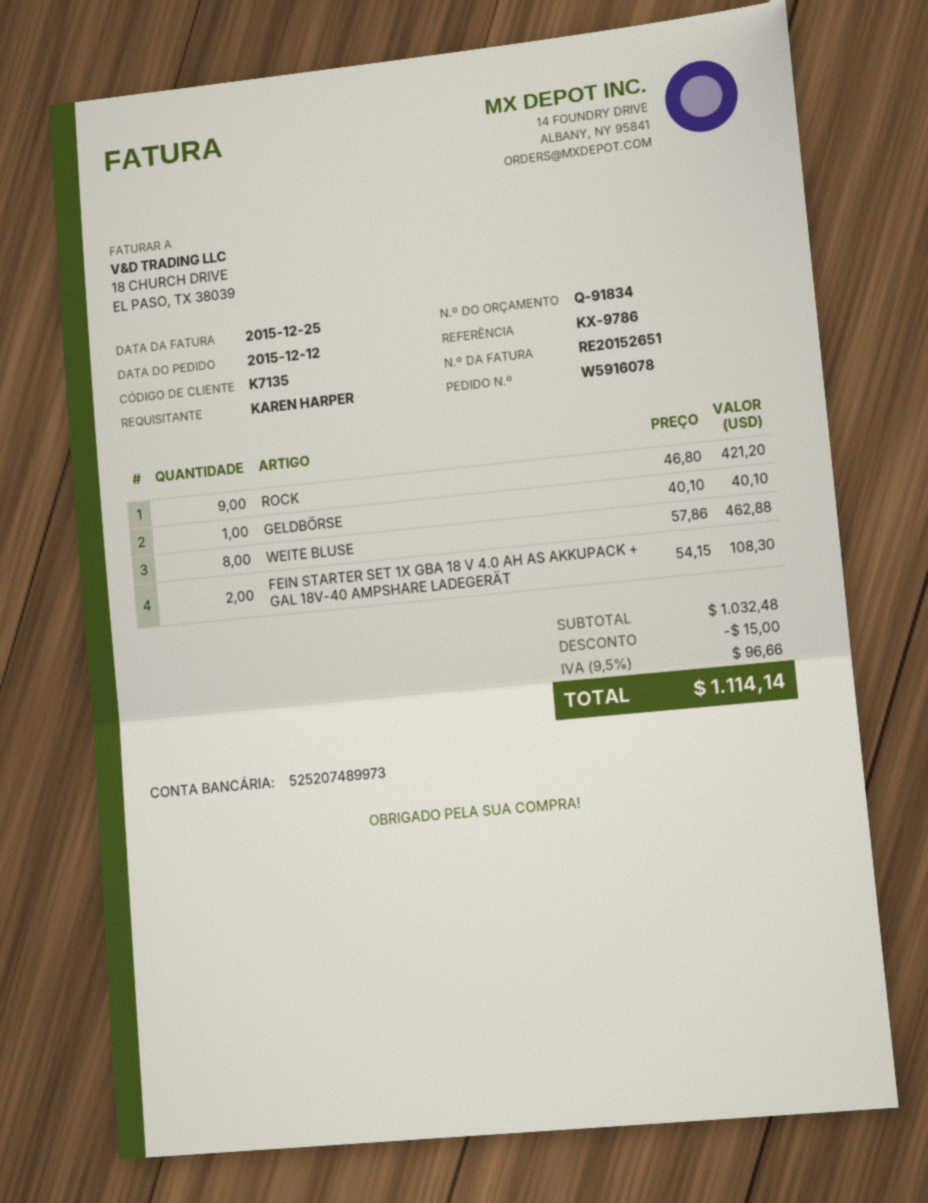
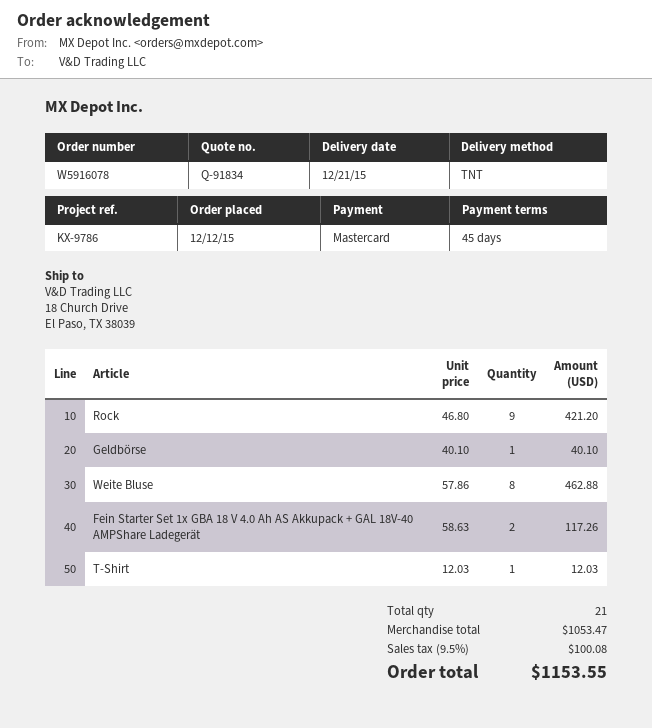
FEIN STARTER SET 1X GBA 18 V 4.0 AH AS AKKUPACK + GAL 18V-40 AMPSHARE LADEGERÄT: 2 x 54.15 = 108.30 -> 2 x 58.63 = 117.26
T-Shirt: none -> 1 x 12.03 = 12.03
subtotal: 1032.48 -> 1053.47
discount: 15.00 -> none
tax: 9.5% = 96.66 -> 9.5% = 100.08
total: 1114.14 -> 1153.55

